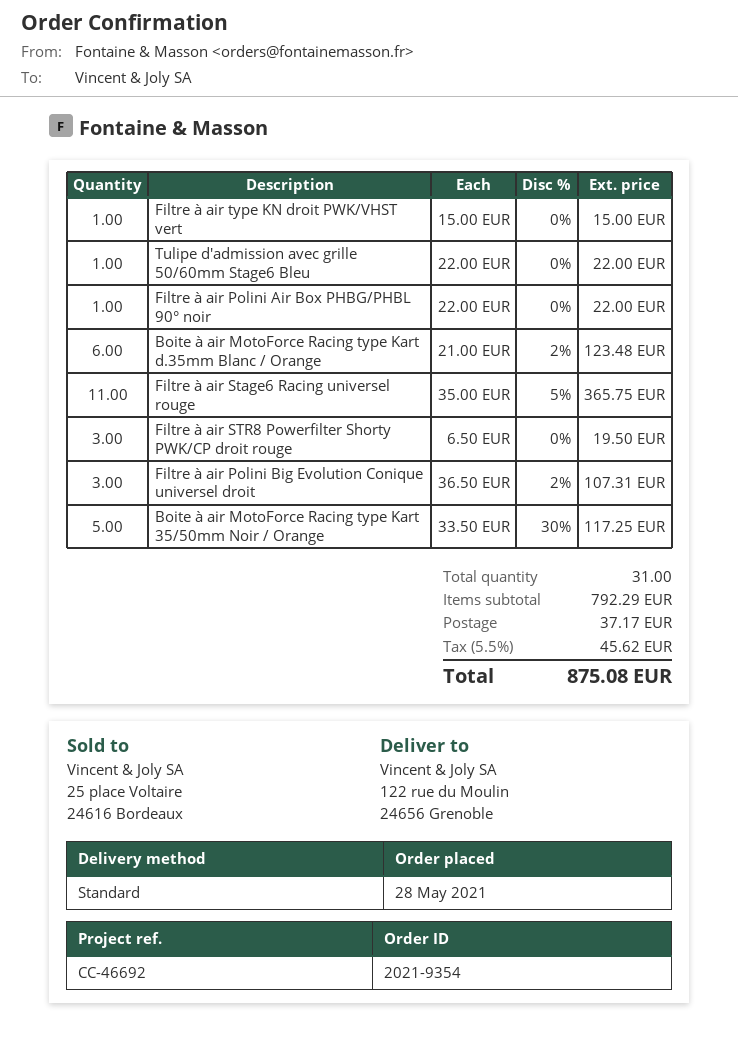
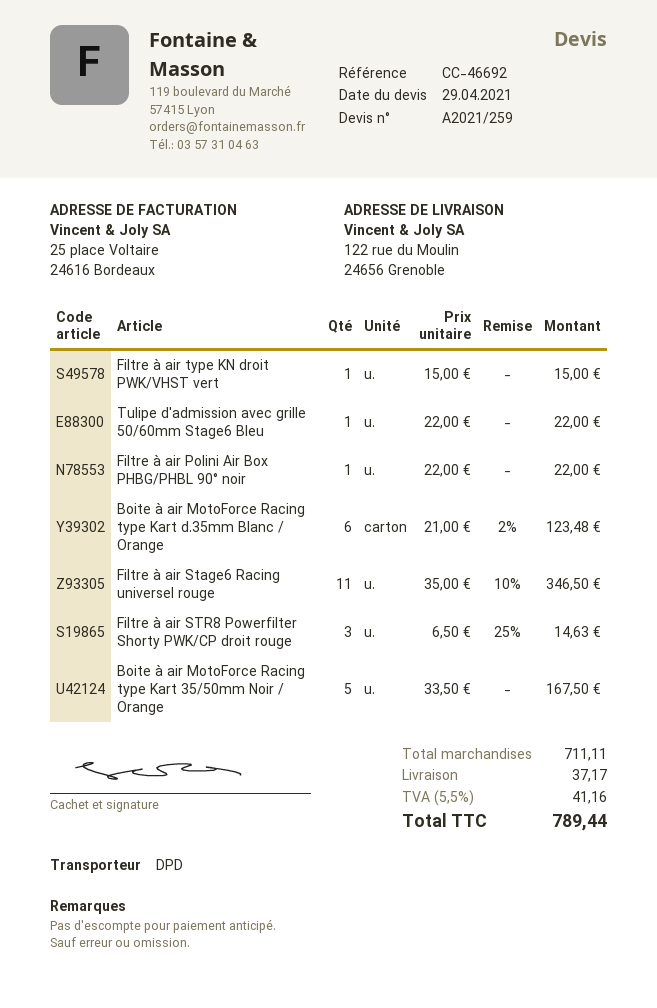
shipping method: standard -> DPD
Filtre à air Stage6 Racing universel rouge: 11 x 35.00 - 5% = 365.75 -> 11 x 35.00 - 10% = 346.50
Filtre à air STR8 Powerfilter Shorty PWK/CP droit rouge: 3 x 6.50 = 19.50 -> 3 x 6.50 - 25% = 14.63
Filtre à air Polini Big Evolution Conique universel droit: 3 x 36.50 - 2% = 107.31 -> none
Boite à air MotoForce Racing type Kart 35/50mm Noir / Orange: 5 x 33.50 - 30% = 117.25 -> 5 x 33.50 = 167.50
subtotal: 792.29 -> 711.11
tax: 5.5% = 45.62 -> 5.5% = 41.16
total: 875.08 -> 789.44

